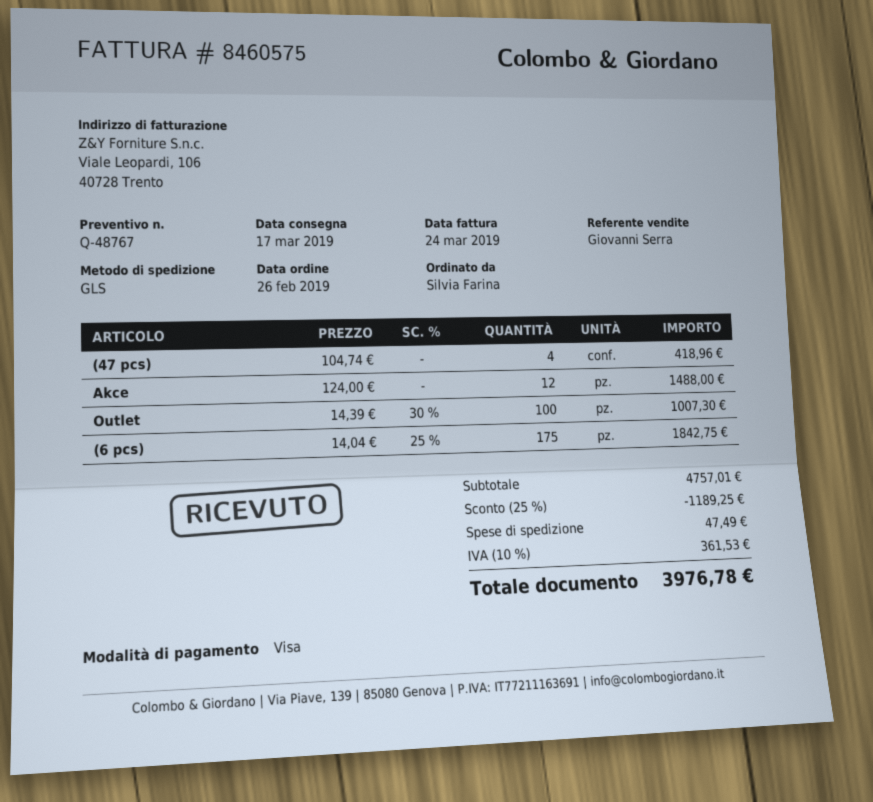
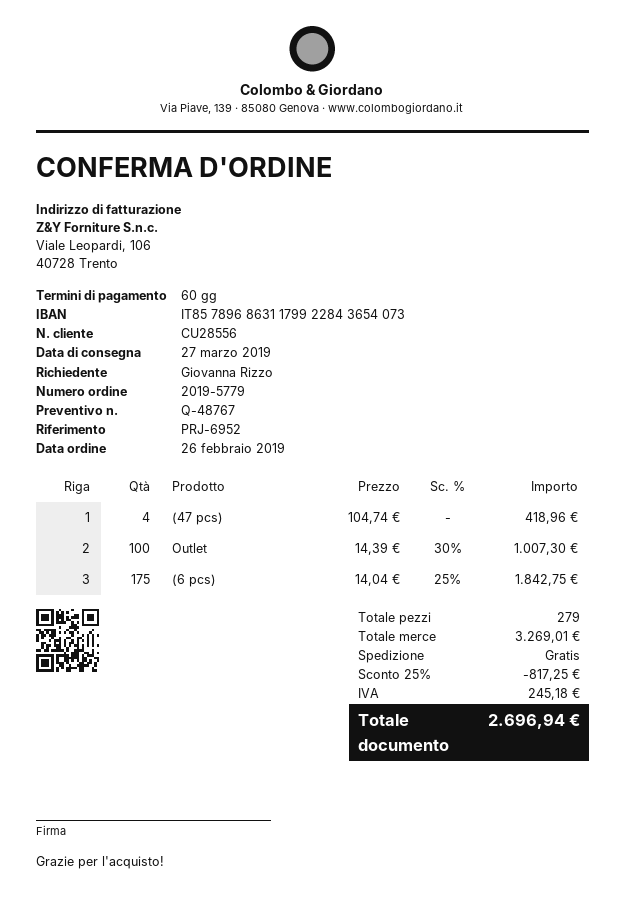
delivery date: 2019-03-17 -> 2019-03-27
ordered by: Silvia Farina -> Giovanna Rizzo
Akce: 12 x 124.00 = 1488.00 -> none
subtotal: 4757.01 -> 3269.01
discount: 25% = 1189.25 -> 25% = 817.25
shipping: 47.49 -> 0.00
tax: 361.53 -> 245.18
total: 3976.78 -> 2696.94

